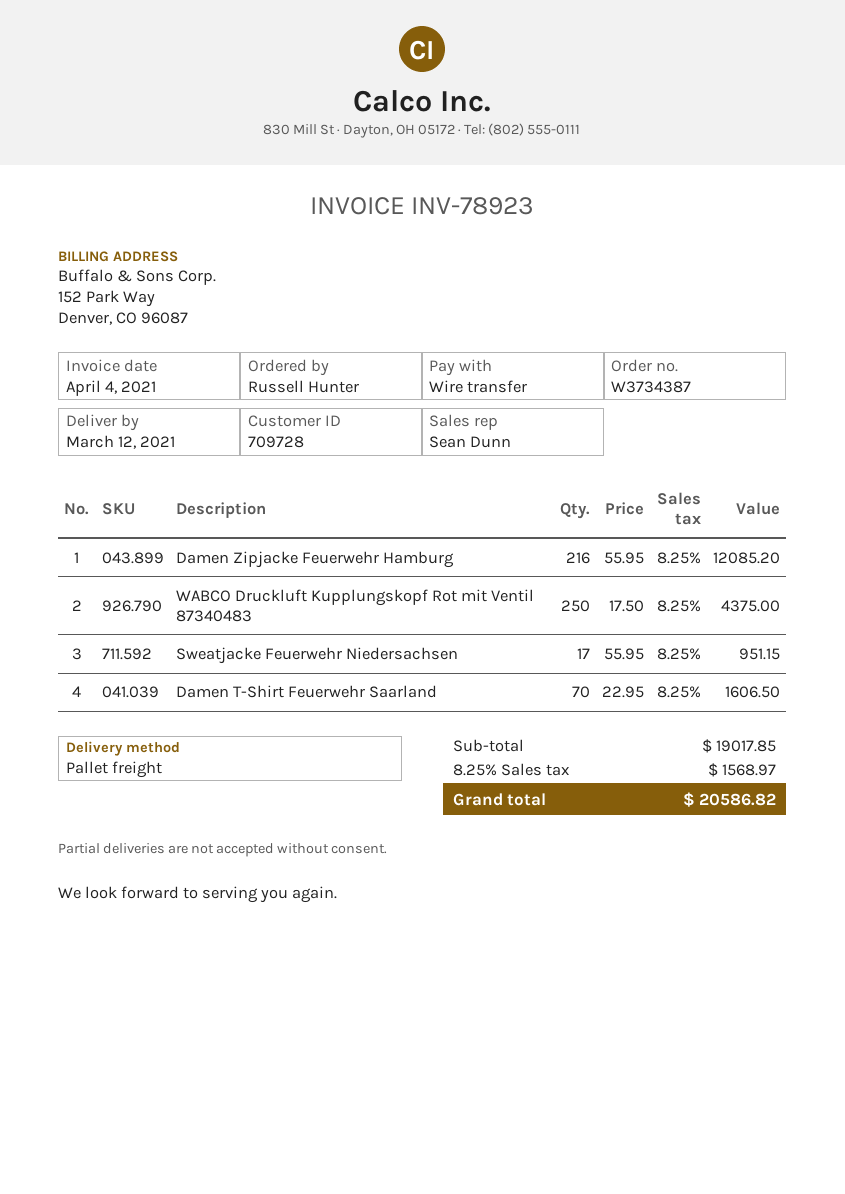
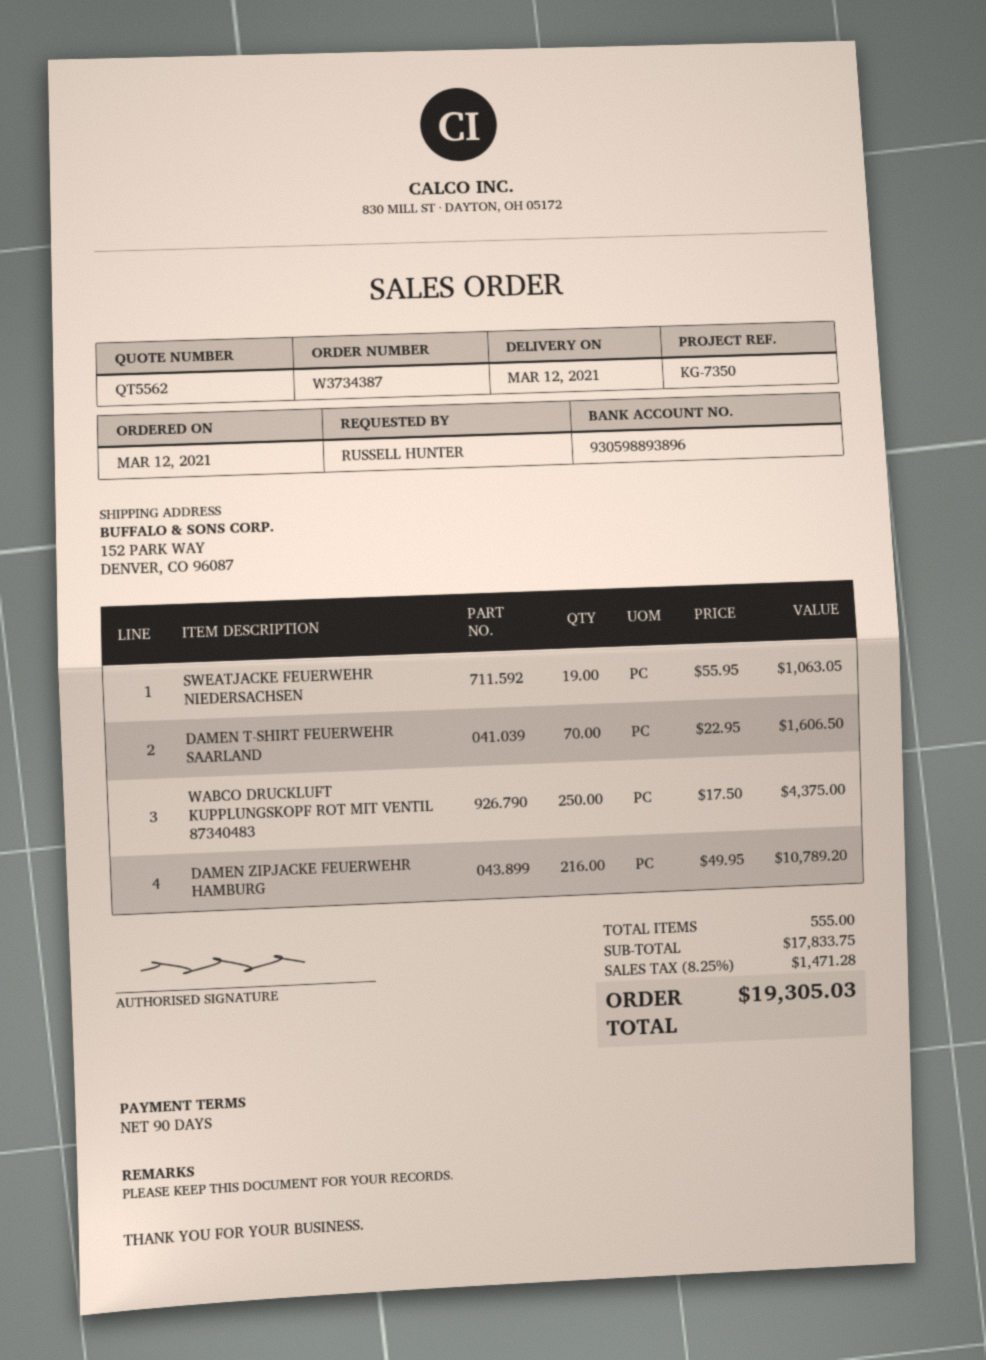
Damen Zipjacke Feuerwehr Hamburg: 216 x 55.95 = 12085.20 -> 216 x 49.95 = 10789.20
Sweatjacke Feuerwehr Niedersachsen: 17 x 55.95 = 951.15 -> 19 x 55.95 = 1063.05
subtotal: 19017.85 -> 17833.75
tax: 8.25% = 1568.97 -> 8.25% = 1471.28
total: 20586.82 -> 19305.03

